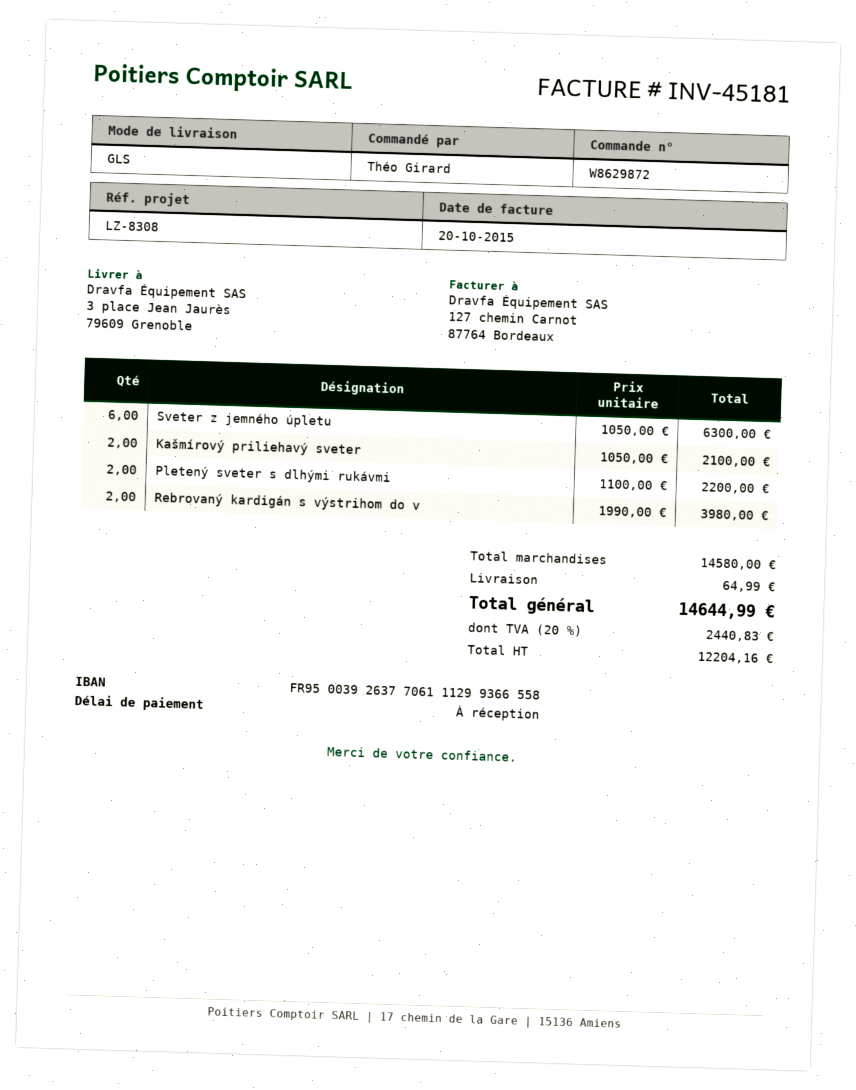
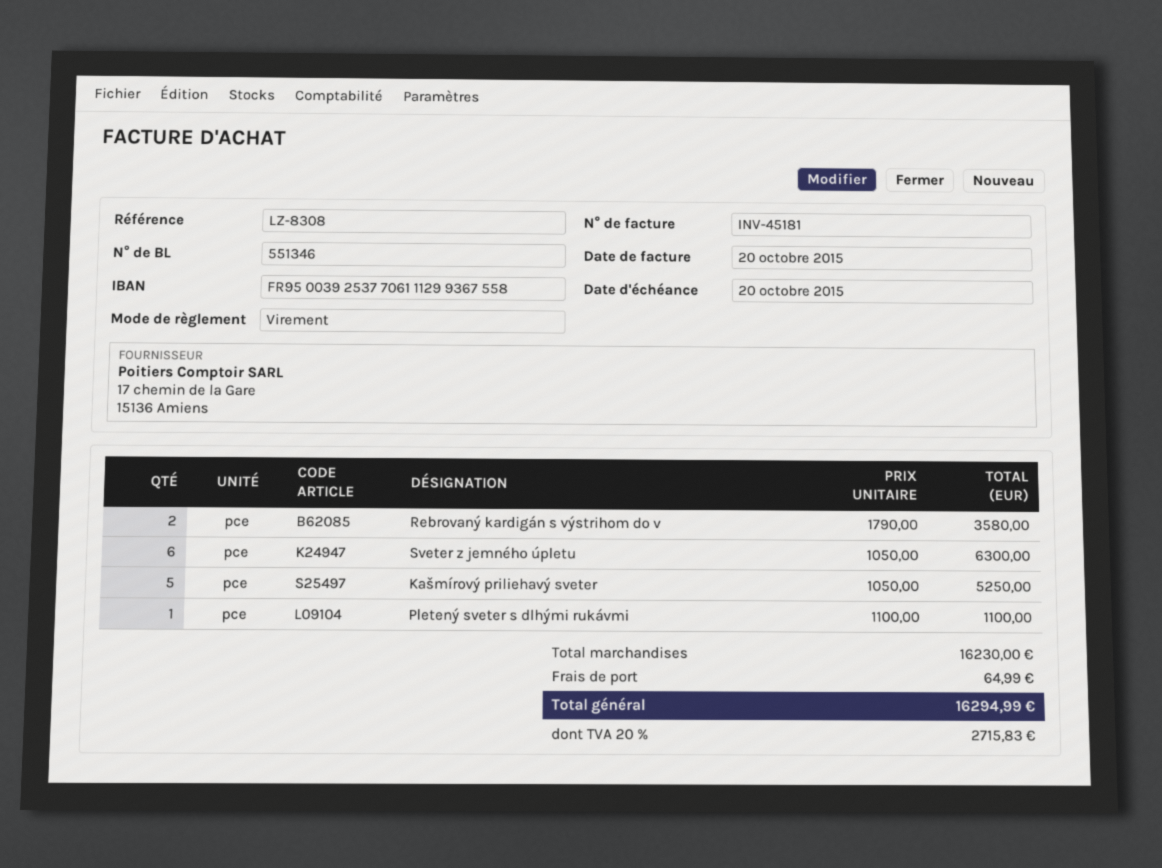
bank account: FR9500392637706111299366558 -> FR9500392537706111299367558
Kašmírový priliehavý sveter: 2 x 1050.00 = 2100.00 -> 5 x 1050.00 = 5250.00
Pletený sveter s dlhými rukávmi: 2 x 1100.00 = 2200.00 -> 1 x 1100.00 = 1100.00
Rebrovaný kardigán s výstrihom do v: 2 x 1990.00 = 3980.00 -> 2 x 1790.00 = 3580.00
subtotal: 14580.00 -> 16230.00
tax: 20% = 2440.83 -> 20% = 2715.83
total: 14644.99 -> 16294.99

